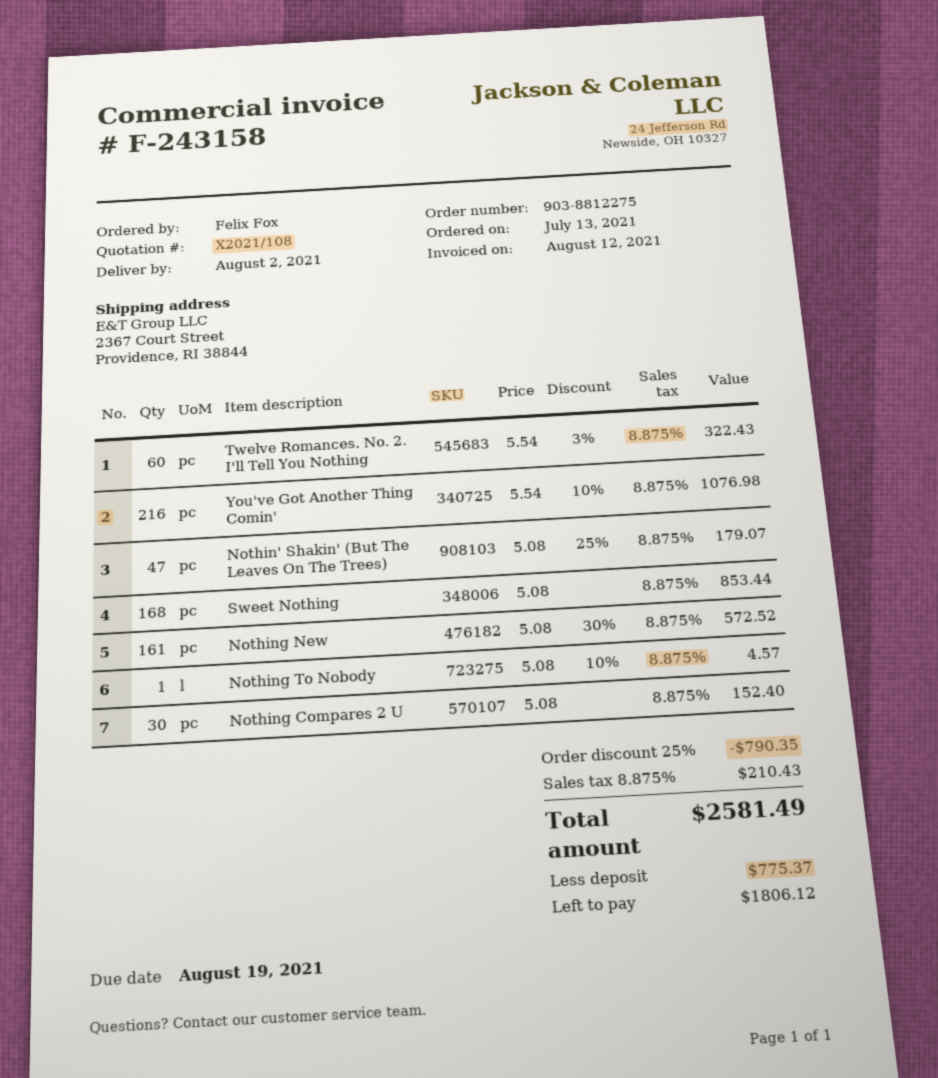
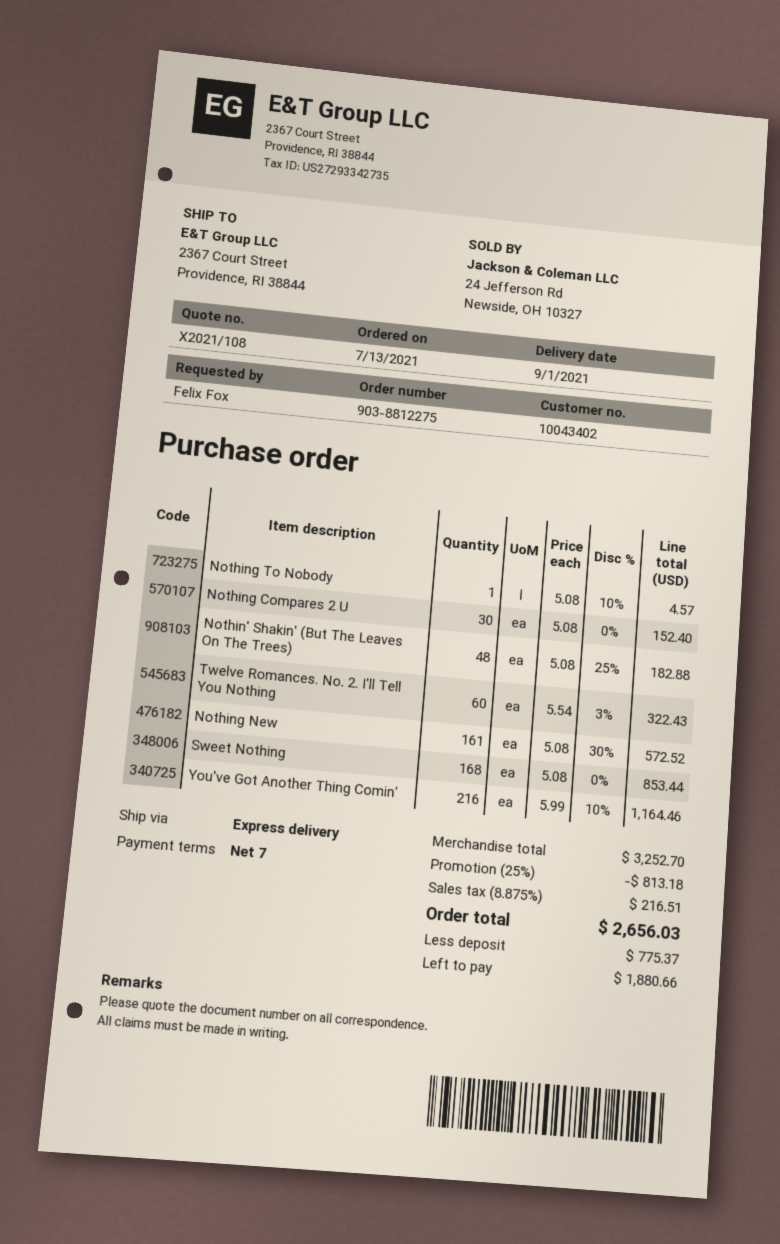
delivery date: 2021-08-02 -> 2021-09-01
You've Got Another Thing Comin': 216 x 5.54 - 10% = 1076.98 -> 216 x 5.99 - 10% = 1164.46
Nothin' Shakin' (But The Leaves On The Trees): 47 x 5.08 - 25% = 179.07 -> 48 x 5.08 - 25% = 182.88
discount: 25% = 790.35 -> 25% = 813.18
tax: 8.875% = 210.43 -> 8.875% = 216.51
total: 2581.49 -> 2656.03
balance: 1806.12 -> 1880.66

